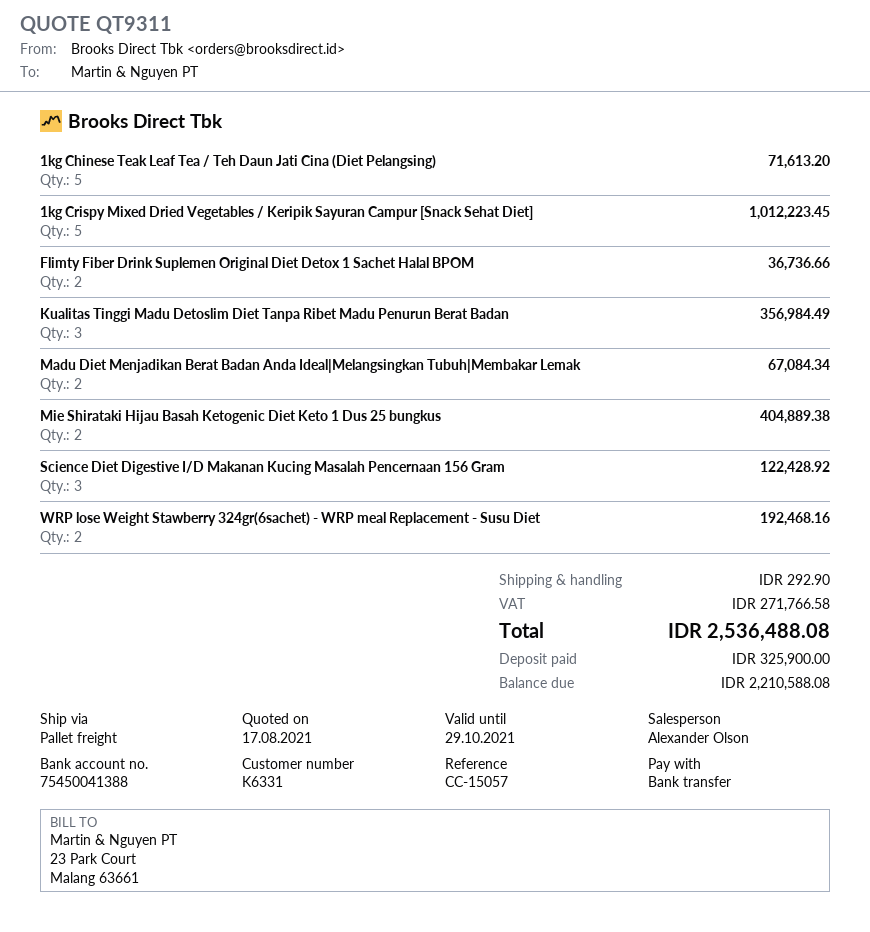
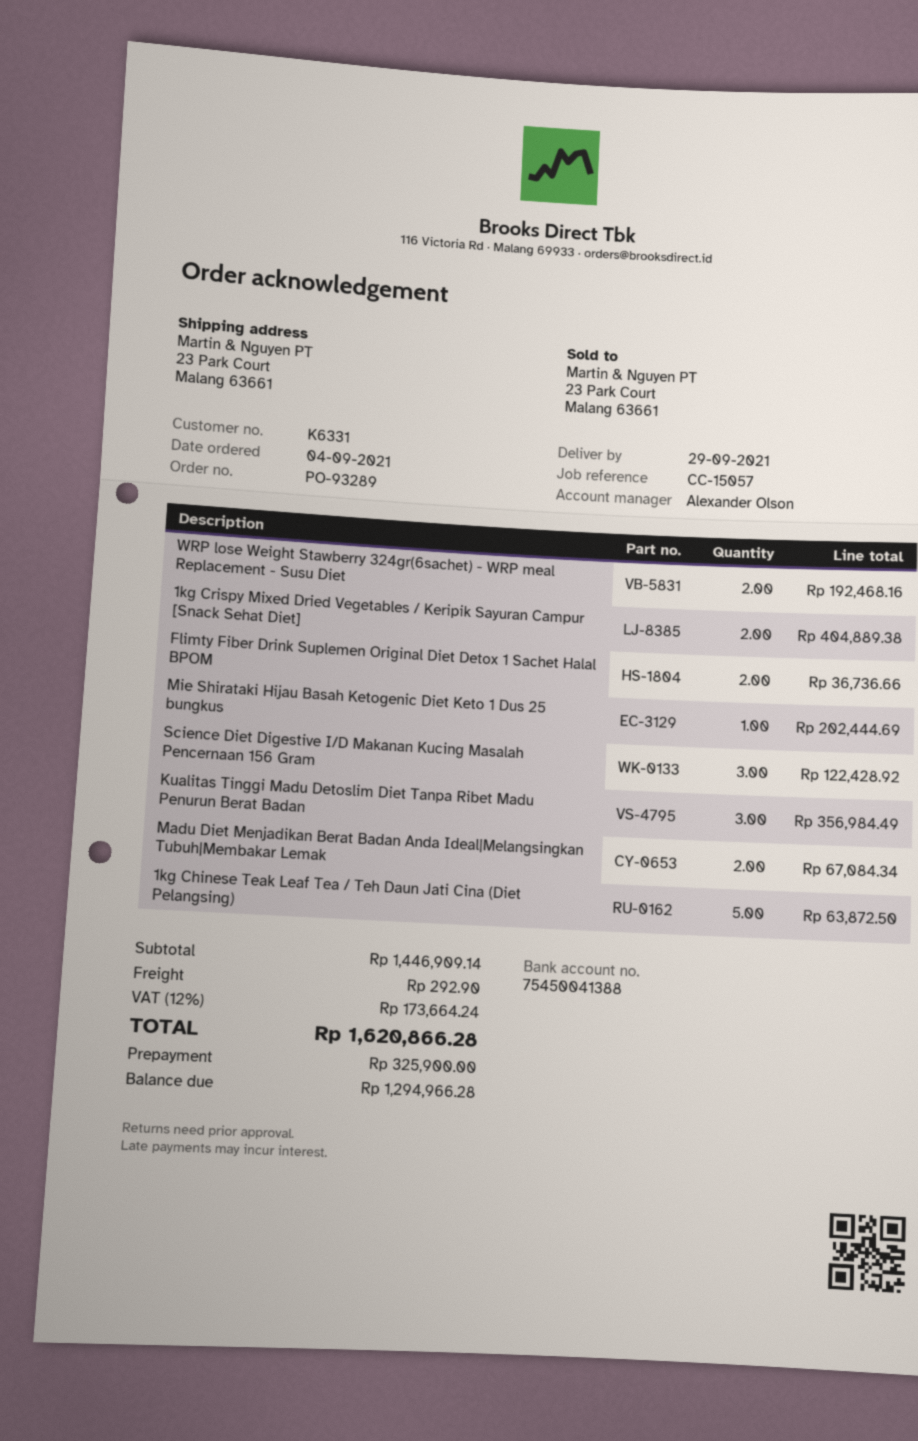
1kg Chinese Teak Leaf Tea / Teh Daun Jati Cina (Diet Pelangsing): 5 for 71613.20 -> 5 for 63872.50
1kg Crispy Mixed Dried Vegetables / Keripik Sayuran Campur [Snack Sehat Diet]: 5 for 1012223.45 -> 2 for 404889.38
Mie Shirataki Hijau Basah Ketogenic Diet Keto 1 Dus 25 bungkus: 2 for 404889.38 -> 1 for 202444.69
tax: 271766.58 -> 173664.24
total: 2536488.08 -> 1620866.28
balance: 2210588.08 -> 1294966.28

